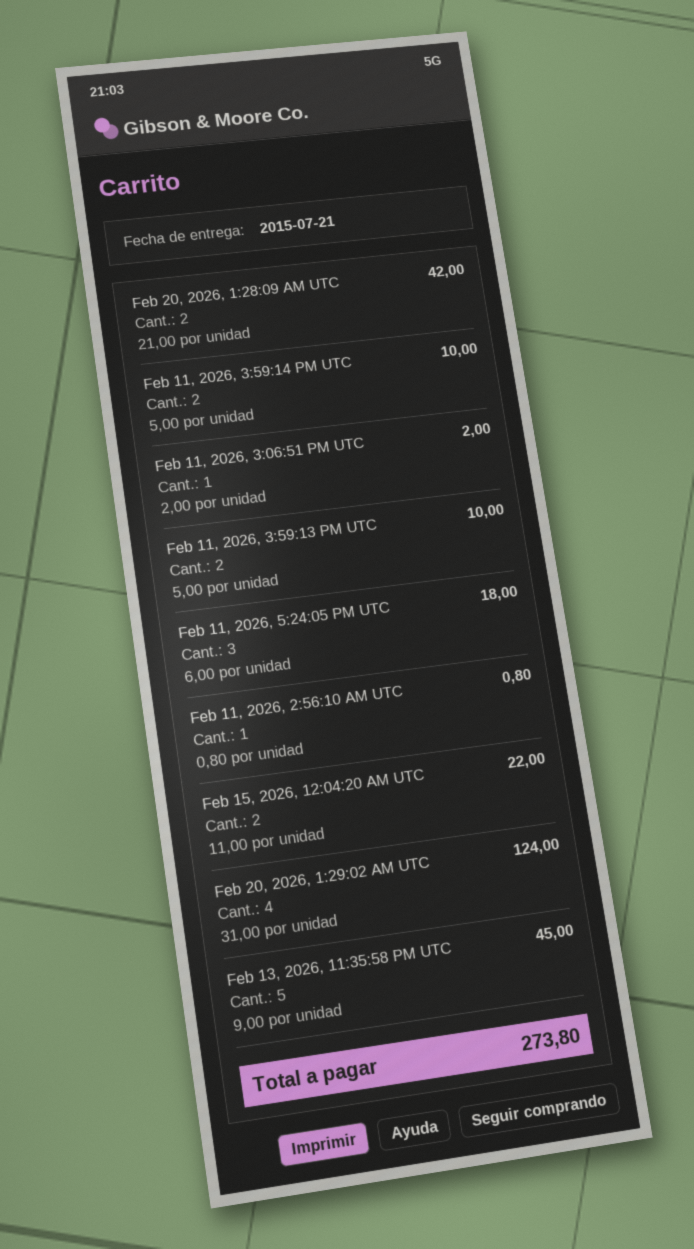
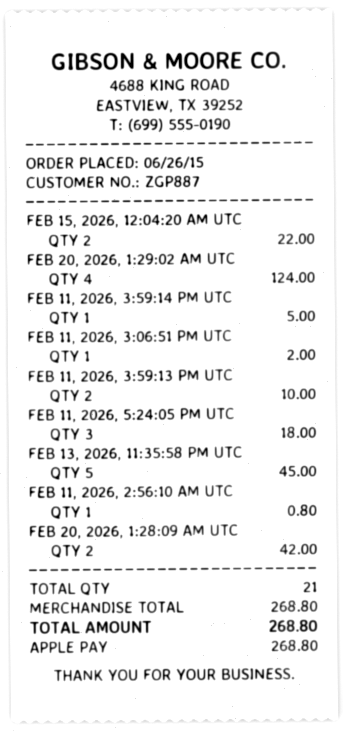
Feb 11, 2026, 3:59:14 PM UTC: 2 for 10.00 -> 1 for 5.00
total: 273.80 -> 268.80

